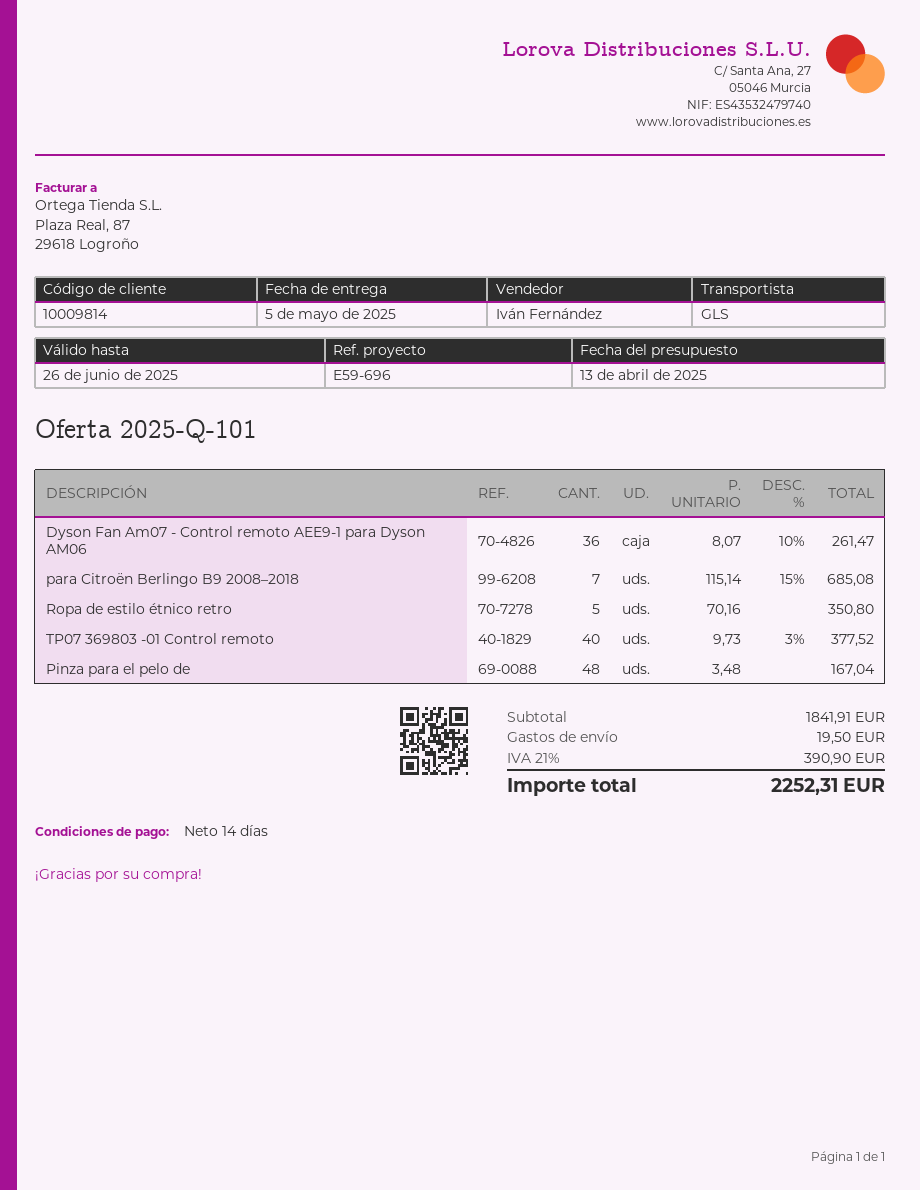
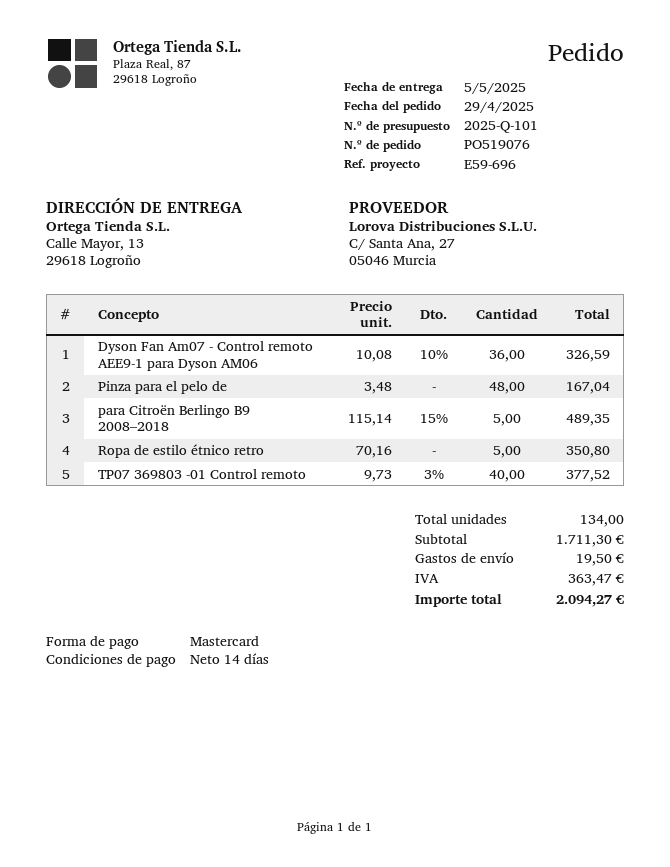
Dyson Fan Am07 - Control remoto AEE9-1 para Dyson AM06: 36 x 8.07 - 10% = 261.47 -> 36 x 10.08 - 10% = 326.59
para Citroën Berlingo B9 2008–2018: 7 x 115.14 - 15% = 685.08 -> 5 x 115.14 - 15% = 489.35
subtotal: 1841.91 -> 1711.30
tax: 390.90 -> 363.47
total: 2252.31 -> 2094.27

